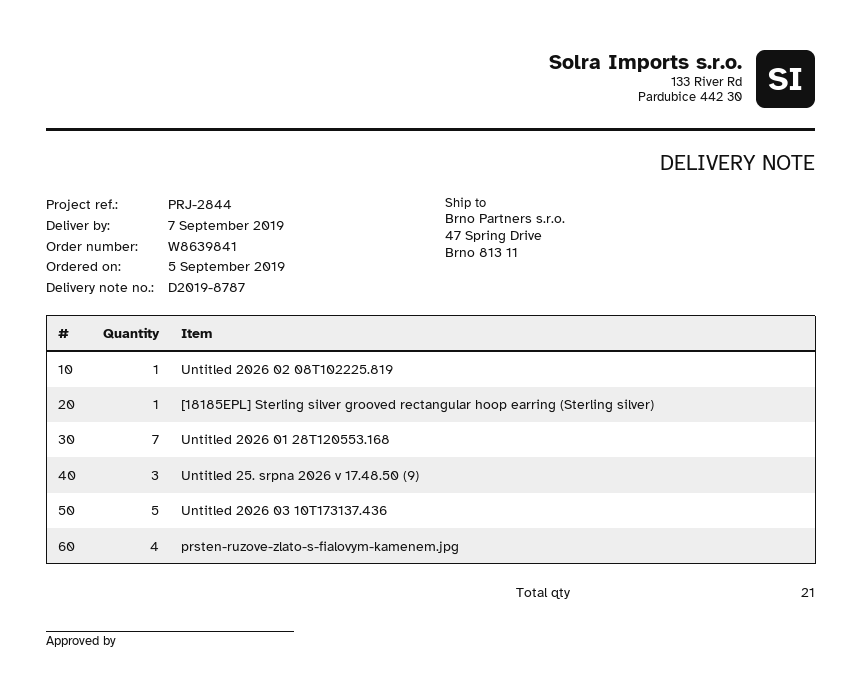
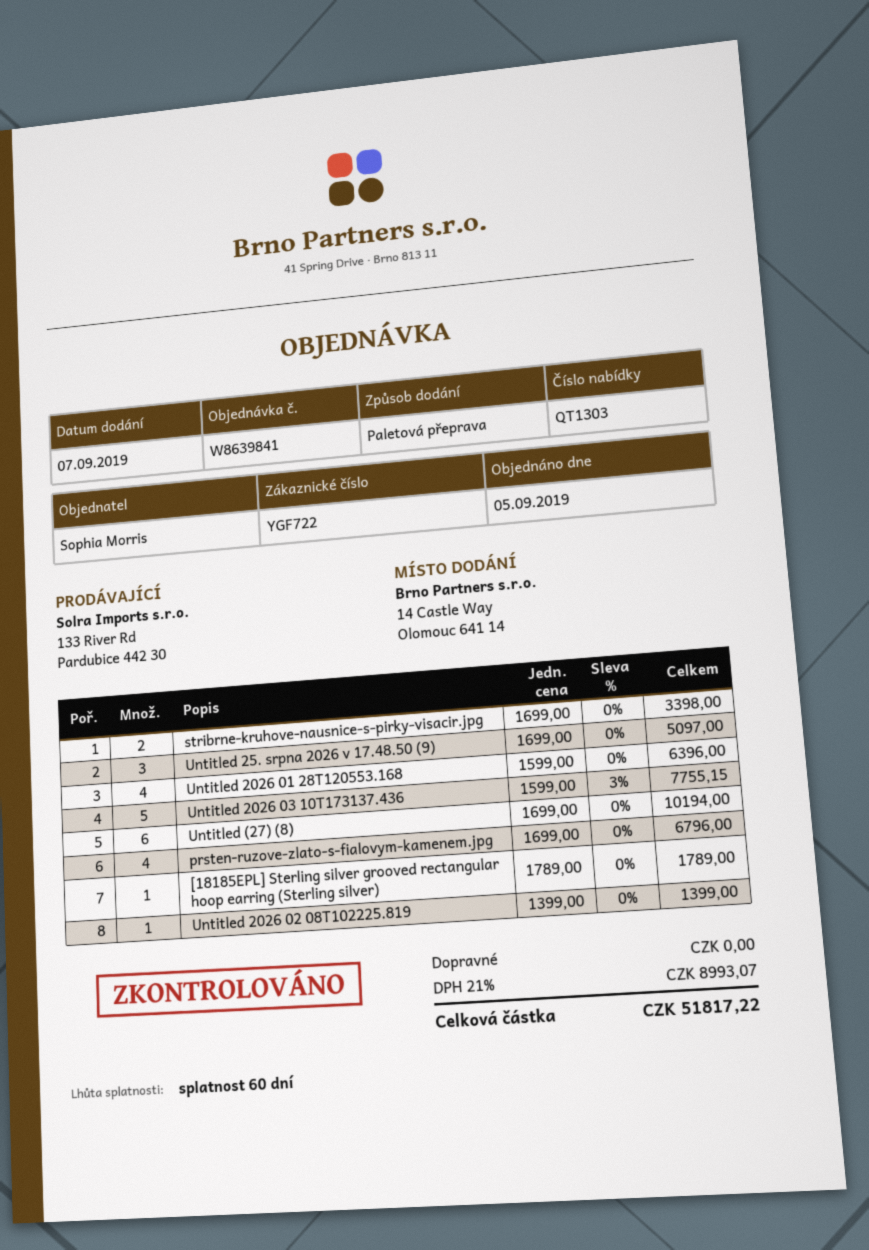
ship to: 47 Spring Drive, Brno 813 11 -> 14 Castle Way, Olomouc 641 14
Untitled 2026 01 28T120553.168: 7 -> 4
stribrne-kruhove-nausnice-s-pirky-visacir.jpg: none -> 2
Untitled (27) (8): none -> 6

